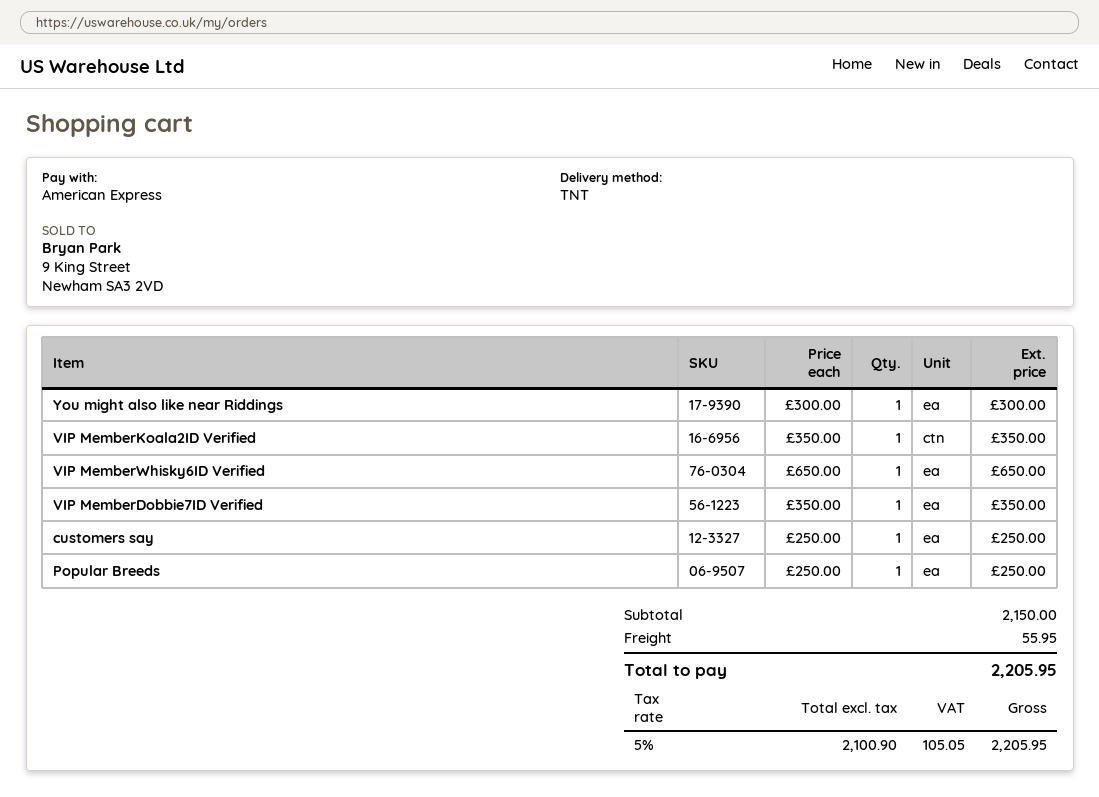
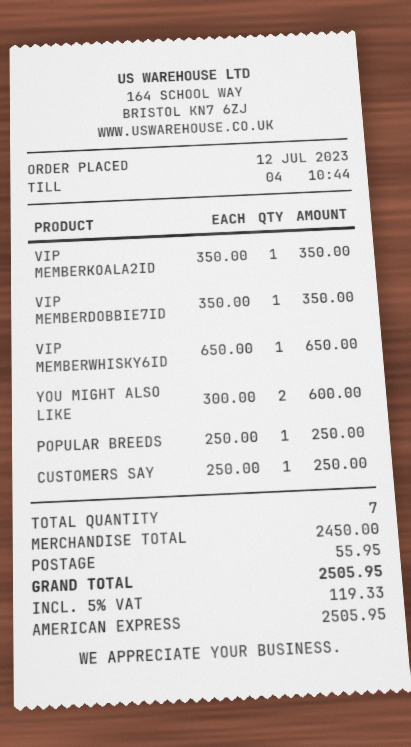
You might also like near Riddings: 1 x 300.00 = 300.00 -> 2 x 300.00 = 600.00
subtotal: 2150.00 -> 2450.00
tax: 5% = 105.05 -> 5% = 119.33
total: 2205.95 -> 2505.95

